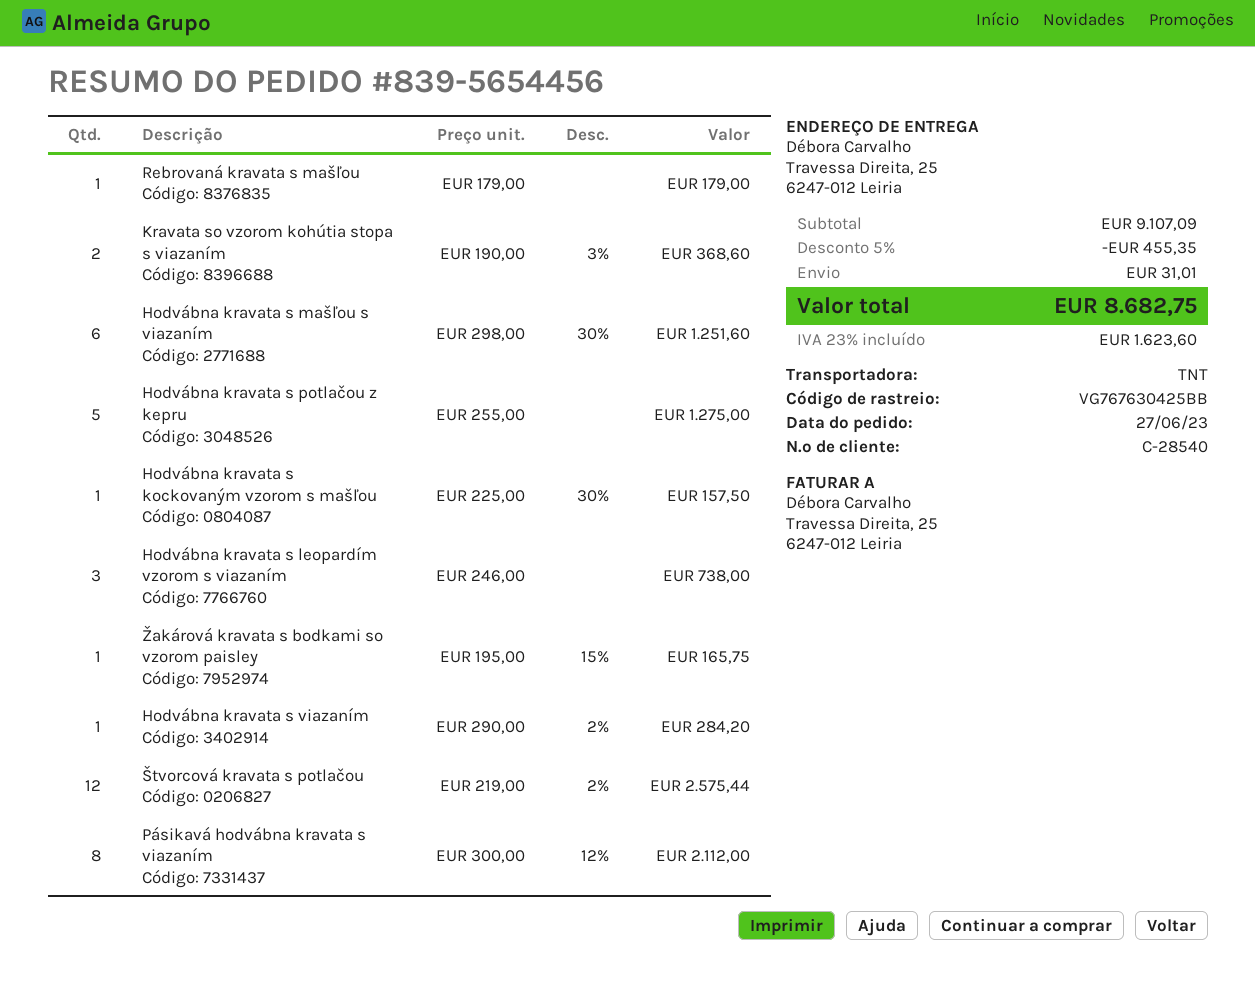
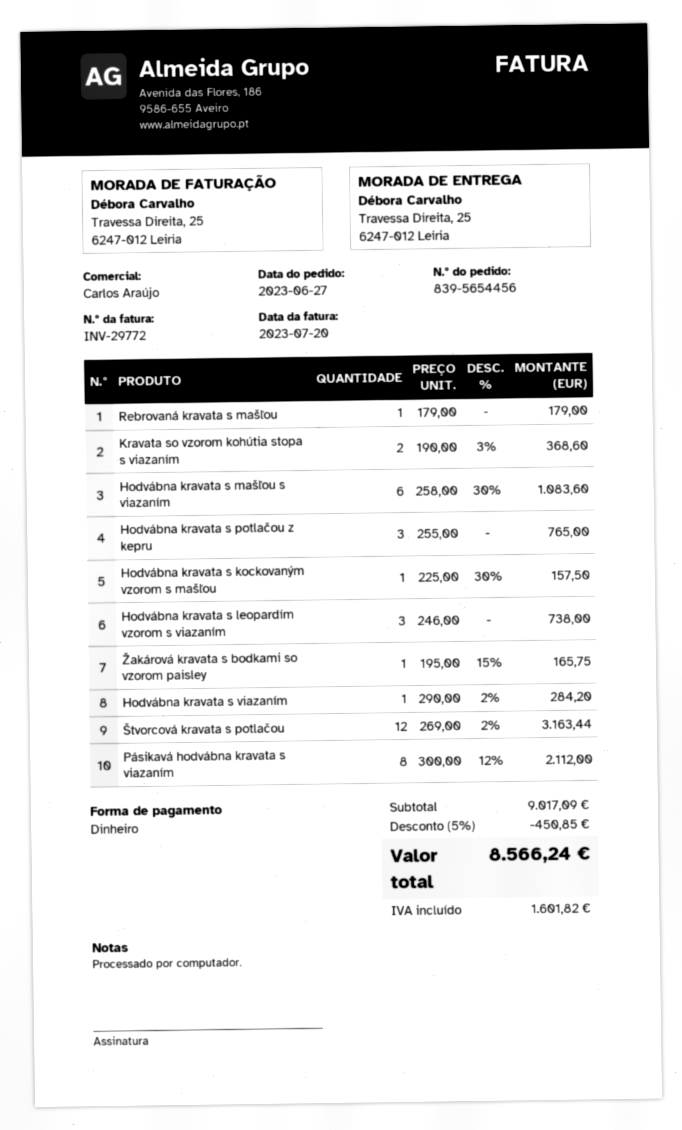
Hodvábna kravata s mašľou s viazaním: 6 x 298.00 - 30% = 1251.60 -> 6 x 258.00 - 30% = 1083.60
Hodvábna kravata s potlačou z kepru: 5 x 255.00 = 1275.00 -> 3 x 255.00 = 765.00
Štvorcová kravata s potlačou: 12 x 219.00 - 2% = 2575.44 -> 12 x 269.00 - 2% = 3163.44
subtotal: 9107.09 -> 9017.09
discount: 5% = 455.35 -> 5% = 450.85
shipping: 31.01 -> none
tax: 1623.60 -> 1601.82
total: 8682.75 -> 8566.24

